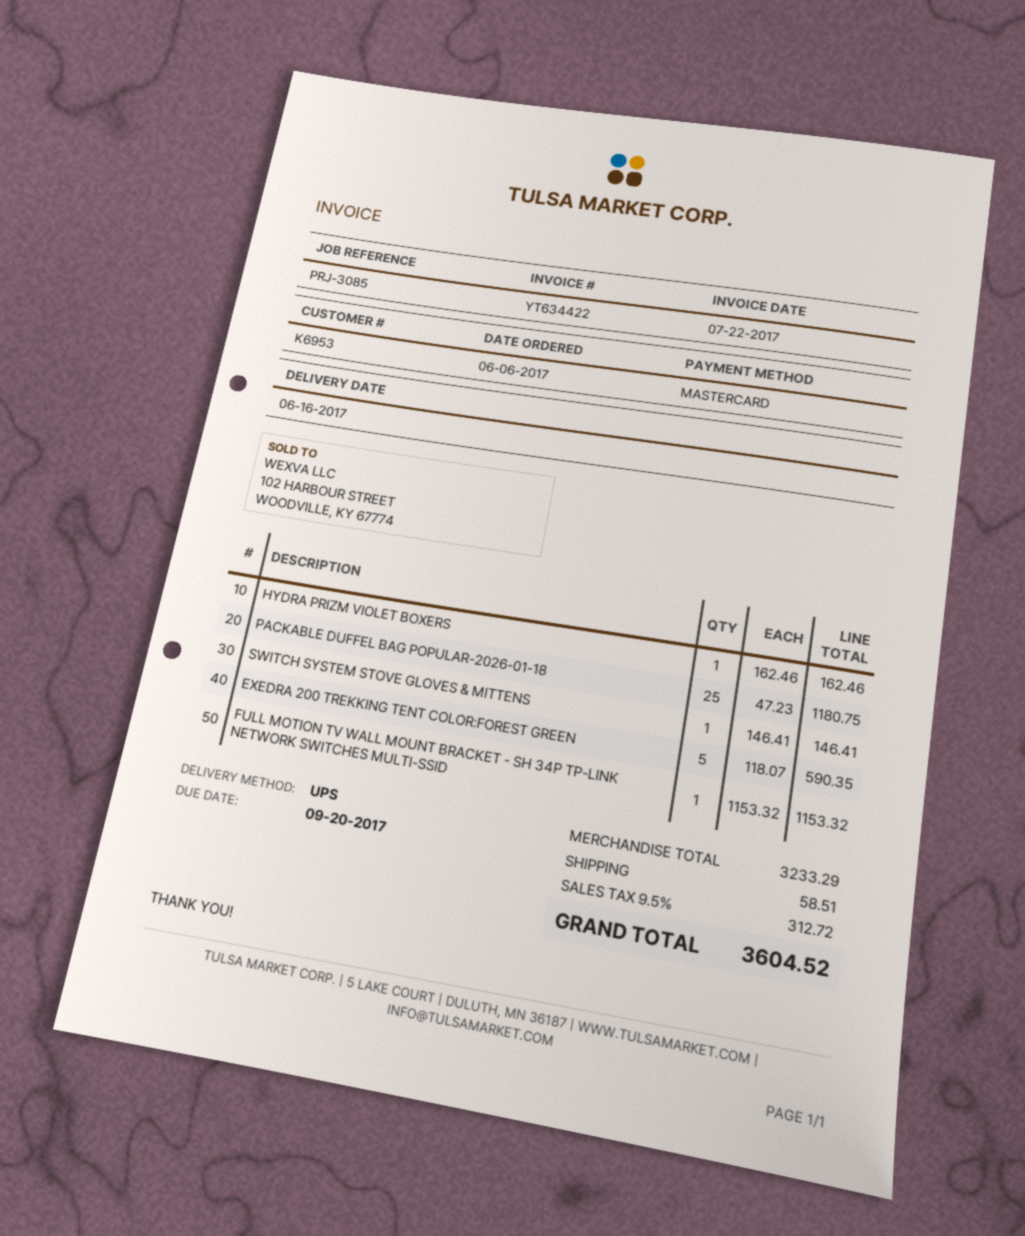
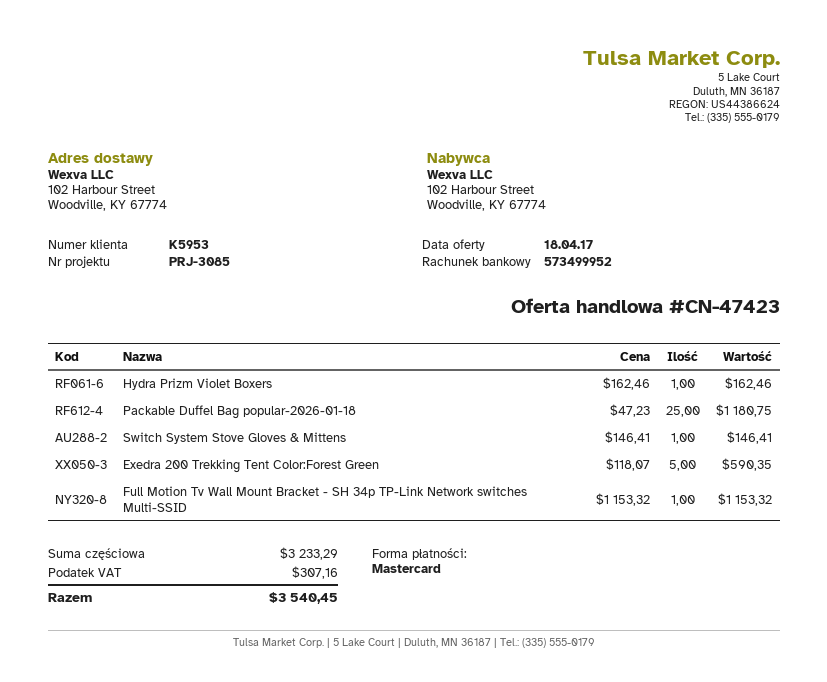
customer number: K6953 -> K5953
shipping: 58.51 -> none
tax: 312.72 -> 307.16
total: 3604.52 -> 3540.45

